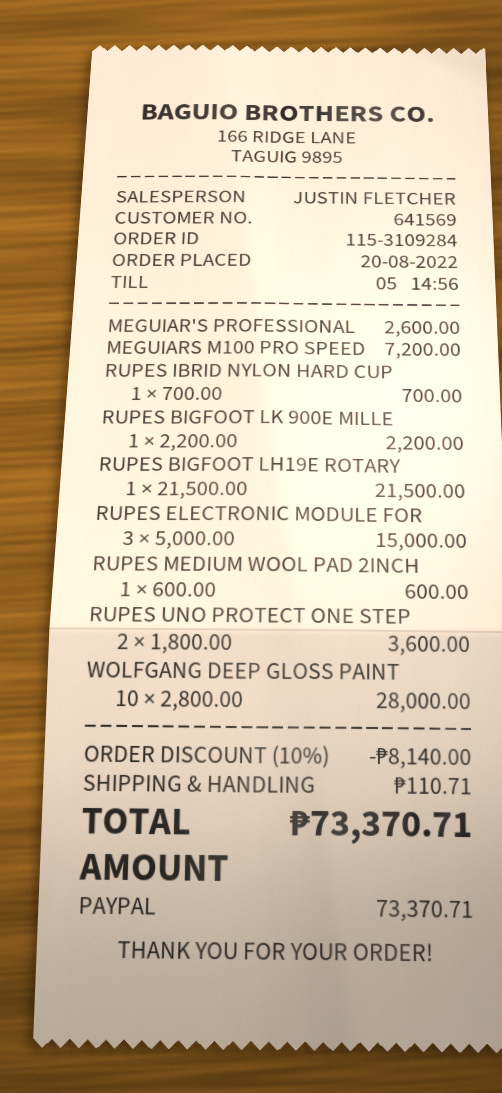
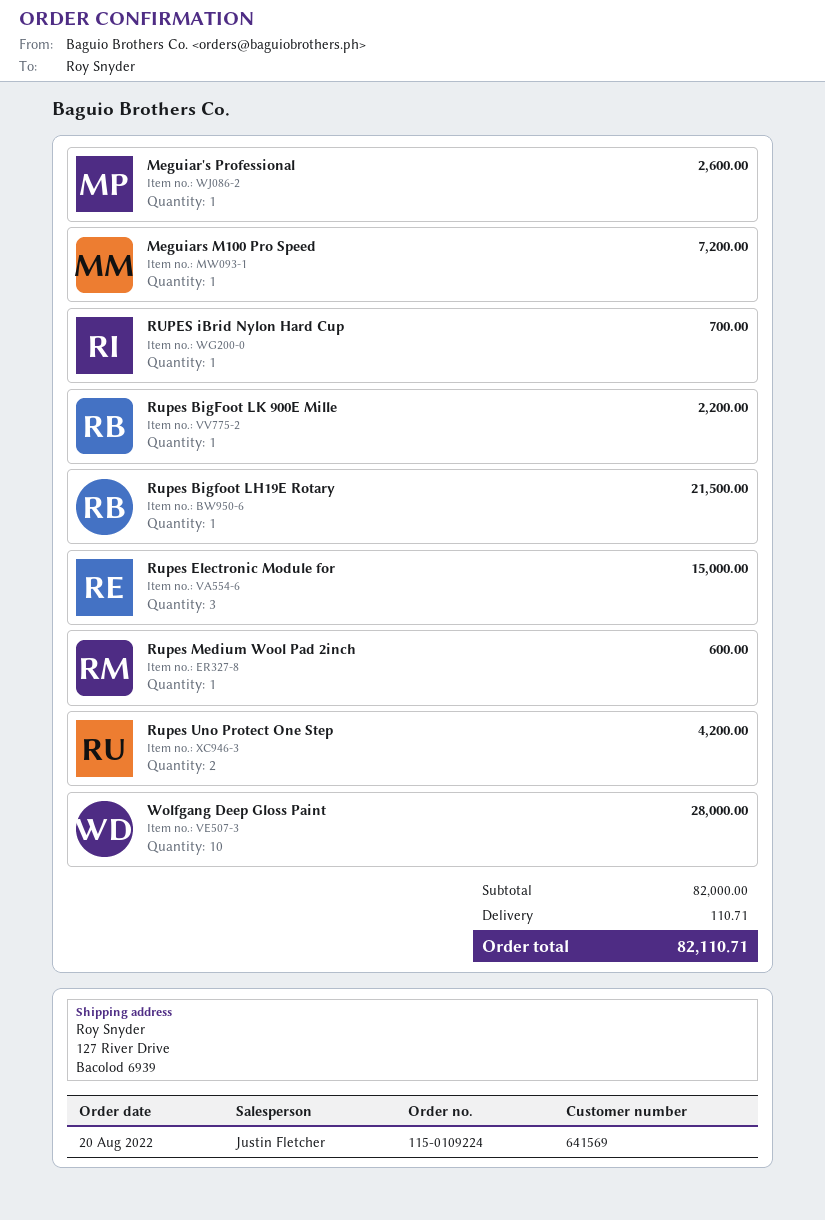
order number: 115-3109284 -> 115-0109224
RUPES UNO PROTECT ONE STEP: 2 for 3600.00 -> 2 for 4200.00
discount: 10% = 8140.00 -> none
total: 73370.71 -> 82110.71

